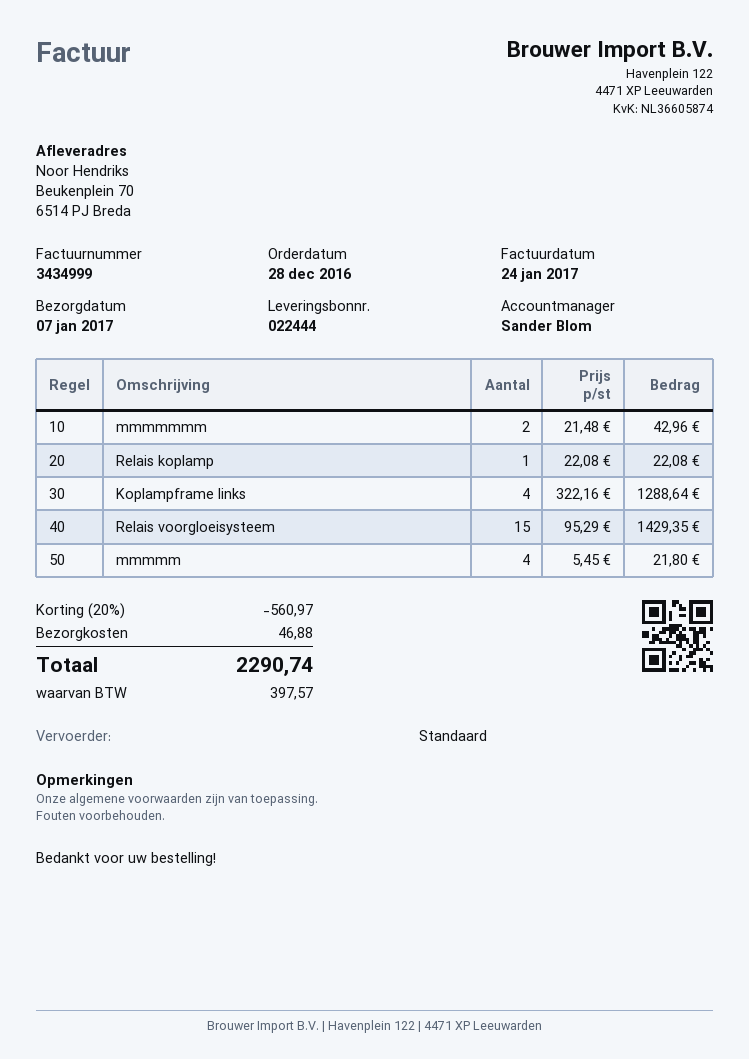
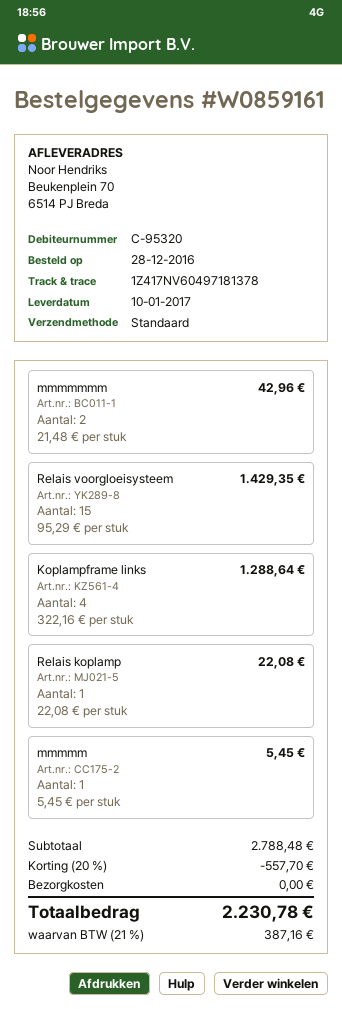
delivery date: 2017-01-07 -> 2017-01-10
mmmmm: 4 x 5.45 = 21.80 -> 1 x 5.45 = 5.45
discount: 20% = 560.97 -> 20% = 557.70
shipping: 46.88 -> 0.00
tax: 397.57 -> 387.16
total: 2290.74 -> 2230.78

